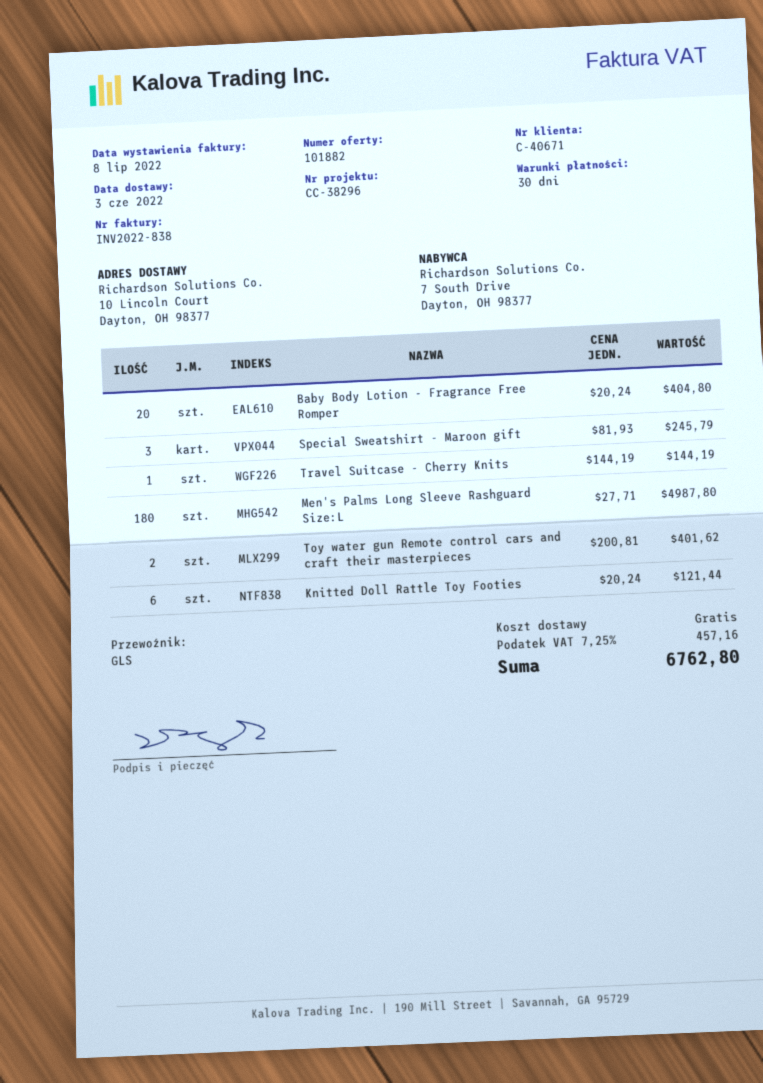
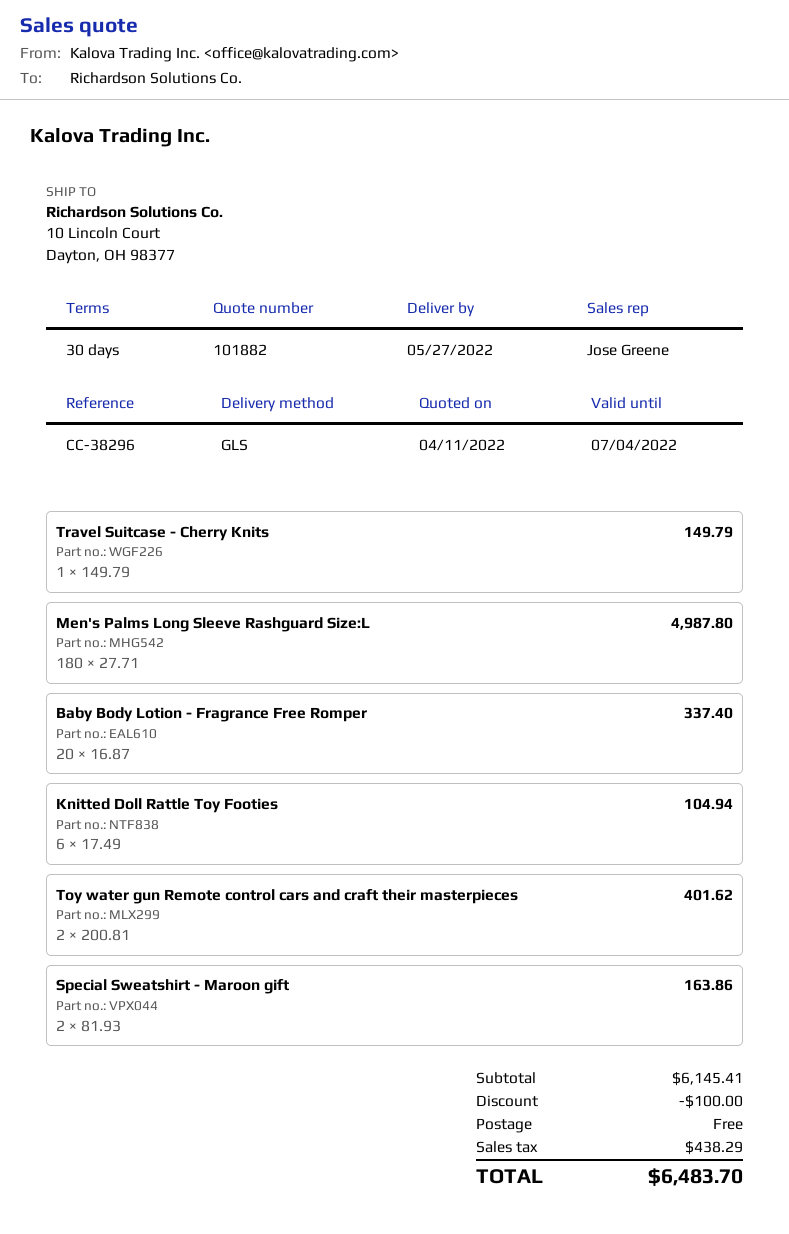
delivery date: 2022-06-03 -> 2022-05-27
Baby Body Lotion - Fragrance Free Romper: 20 x 20.24 = 404.80 -> 20 x 16.87 = 337.40
Special Sweatshirt - Maroon gift: 3 x 81.93 = 245.79 -> 2 x 81.93 = 163.86
Travel Suitcase - Cherry Knits: 1 x 144.19 = 144.19 -> 1 x 149.79 = 149.79
Knitted Doll Rattle Toy Footies: 6 x 20.24 = 121.44 -> 6 x 17.49 = 104.94
discount: none -> 100.00
tax: 457.16 -> 438.29
total: 6762.80 -> 6483.70

